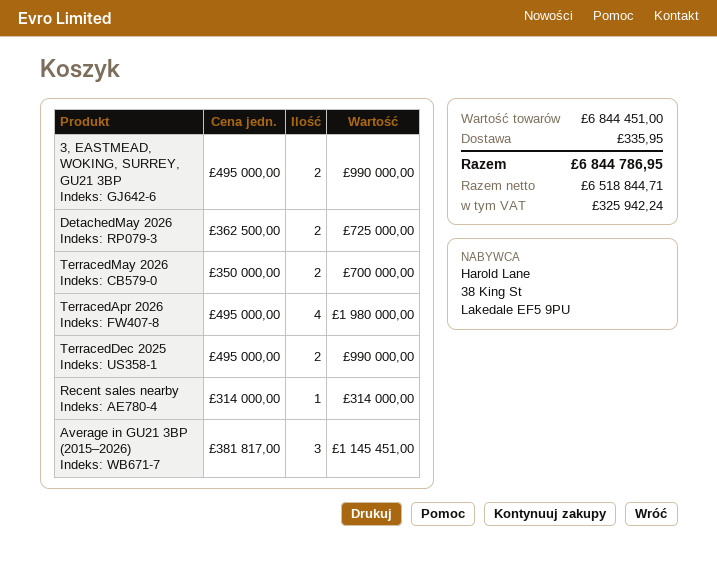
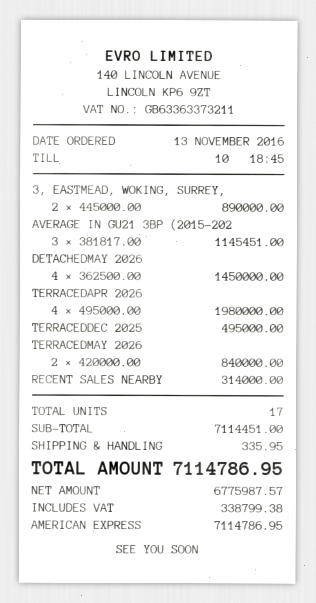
3, EASTMEAD, WOKING, SURREY, GU21 3BP: 2 x 495000.00 = 990000.00 -> 2 x 445000.00 = 890000.00
DetachedMay 2026: 2 x 362500.00 = 725000.00 -> 4 x 362500.00 = 1450000.00
TerracedMay 2026: 2 x 350000.00 = 700000.00 -> 2 x 420000.00 = 840000.00
TerracedDec 2025: 2 x 495000.00 = 990000.00 -> 1 x 495000.00 = 495000.00
subtotal: 6844451.00 -> 7114451.00
net: 6518844.71 -> 6775987.57
tax: 325942.24 -> 338799.38
total: 6844786.95 -> 7114786.95

